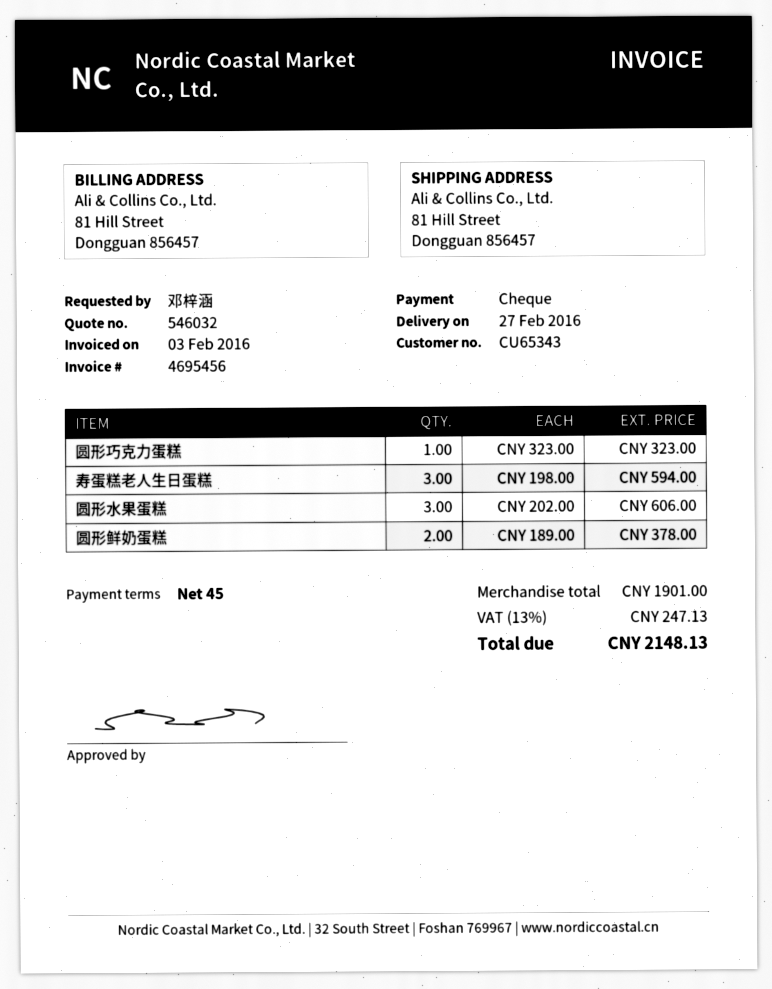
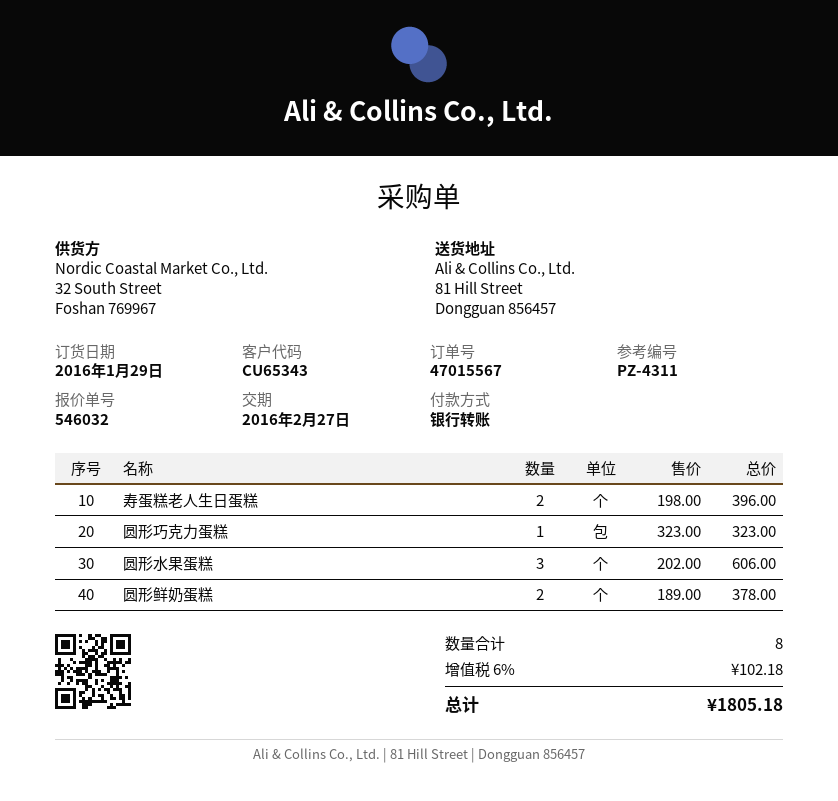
payment method: cheque -> bank transfer
寿蛋糕老人生日蛋糕: 3 x 198.00 = 594.00 -> 2 x 198.00 = 396.00
tax: 13% = 247.13 -> 6% = 102.18
total: 2148.13 -> 1805.18

